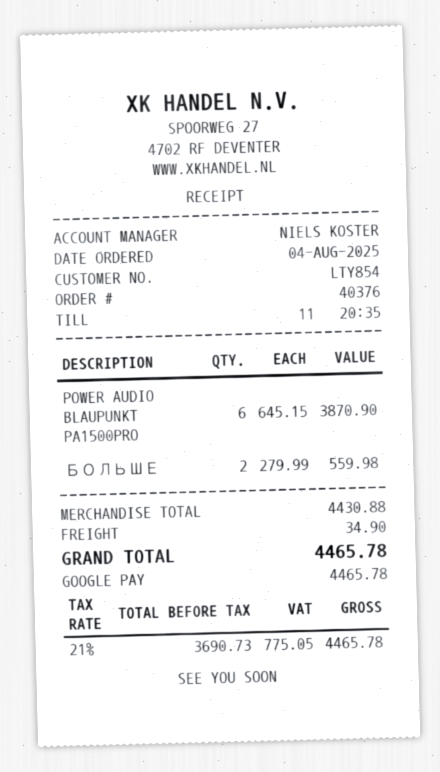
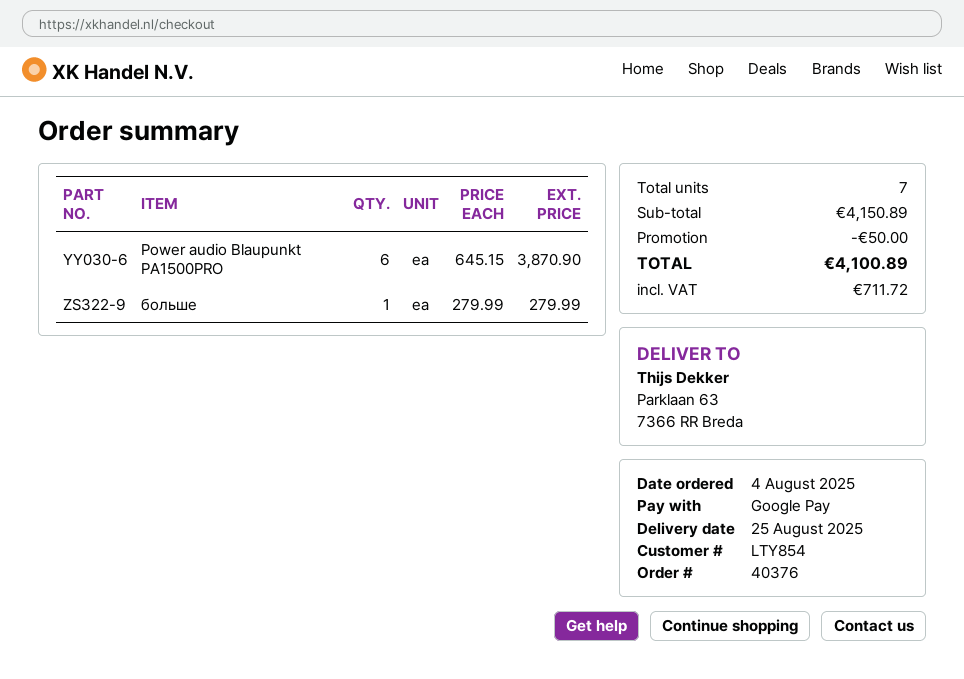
БОЛЬШЕ: 2 x 279.99 = 559.98 -> 1 x 279.99 = 279.99
subtotal: 4430.88 -> 4150.89
discount: none -> 50.00
shipping: 34.90 -> none
tax: 775.05 -> 711.72
total: 4465.78 -> 4100.89

